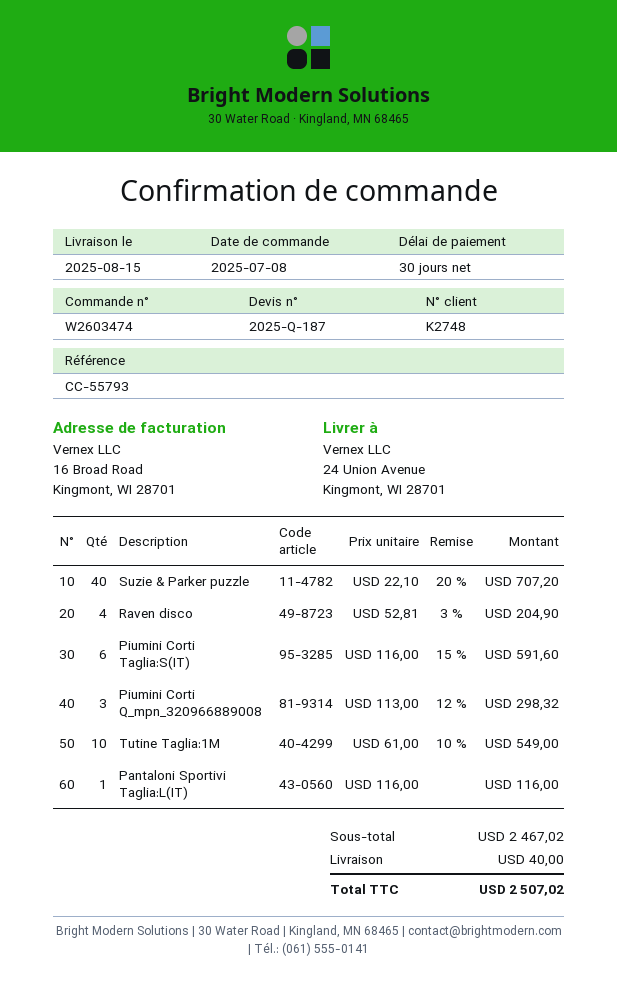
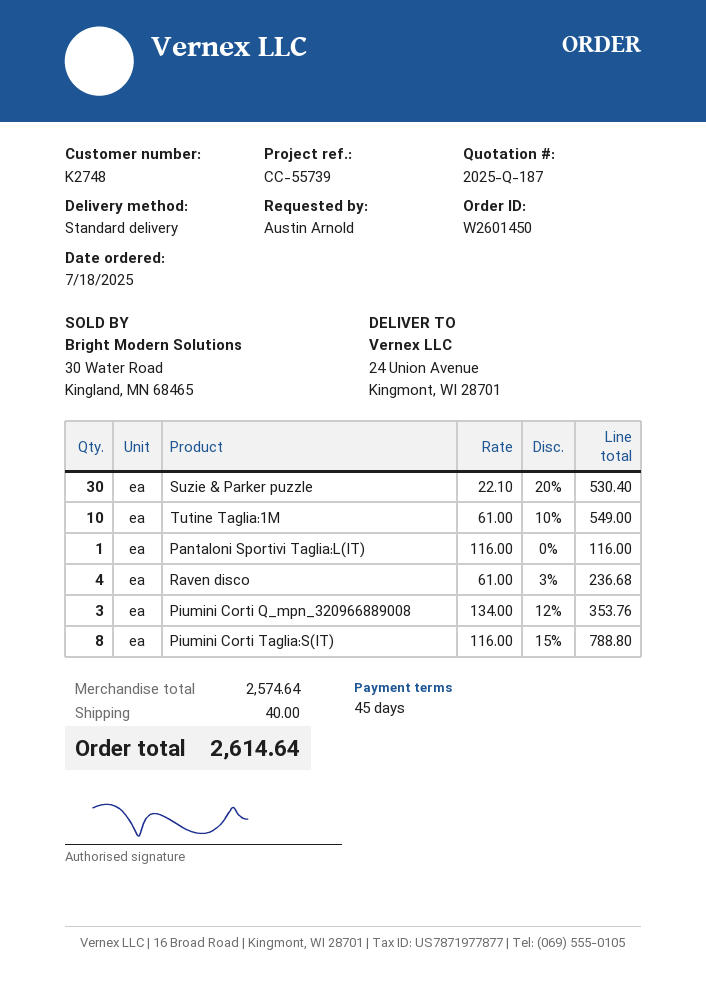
order number: W2603474 -> W2601450
order date: 2025-07-08 -> 2025-07-18
payment terms: 30 days -> 45 days
reference: CC-55793 -> CC-55739
Suzie & Parker puzzle: 40 x 22.10 - 20% = 707.20 -> 30 x 22.10 - 20% = 530.40
Raven disco: 4 x 52.81 - 3% = 204.90 -> 4 x 61.00 - 3% = 236.68
Piumini Corti Taglia:S(IT): 6 x 116.00 - 15% = 591.60 -> 8 x 116.00 - 15% = 788.80
Piumini Corti Q_mpn_320966889008: 3 x 113.00 - 12% = 298.32 -> 3 x 134.00 - 12% = 353.76
subtotal: 2467.02 -> 2574.64
total: 2507.02 -> 2614.64

